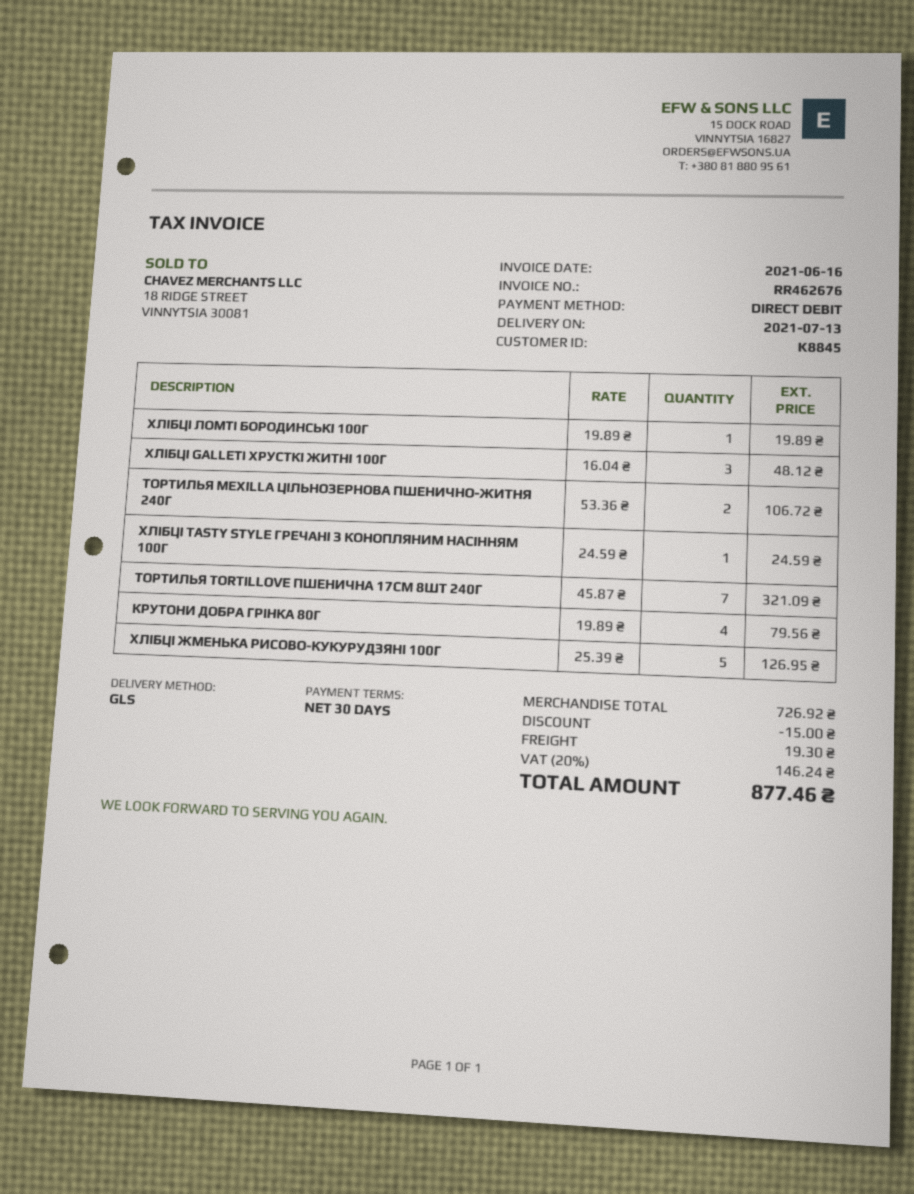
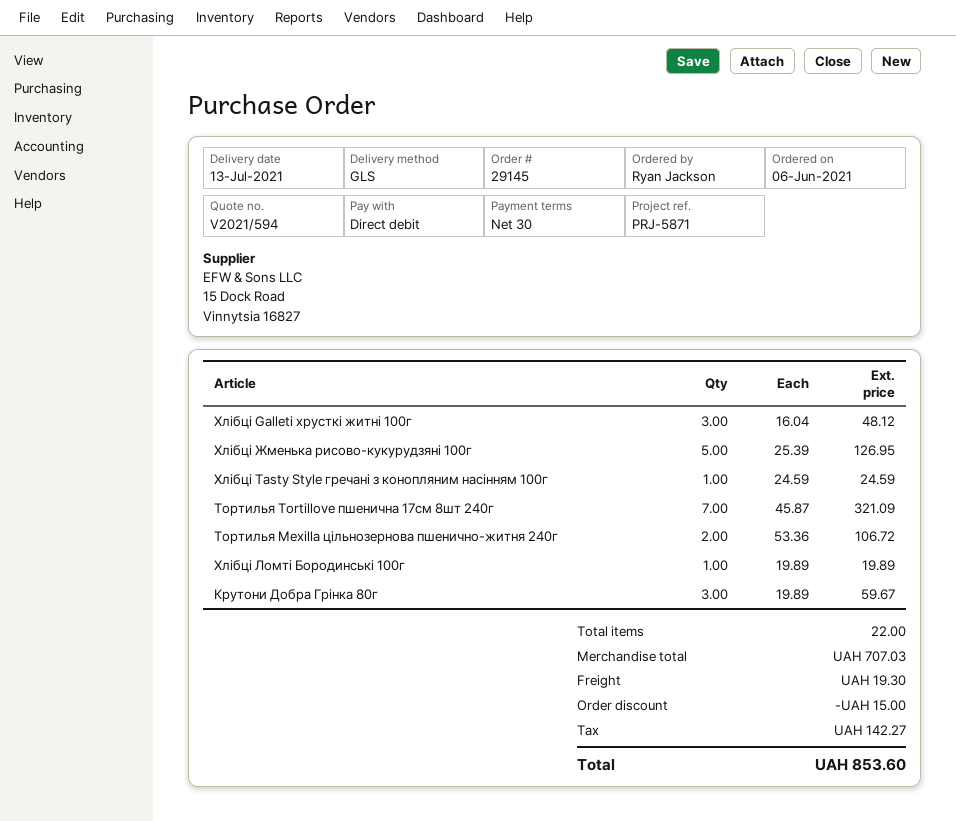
КРУТОНИ ДОБРА ГРІНКА 80Г: 4 x 19.89 = 79.56 -> 3 x 19.89 = 59.67
subtotal: 726.92 -> 707.03
tax: 146.24 -> 142.27
total: 877.46 -> 853.60

